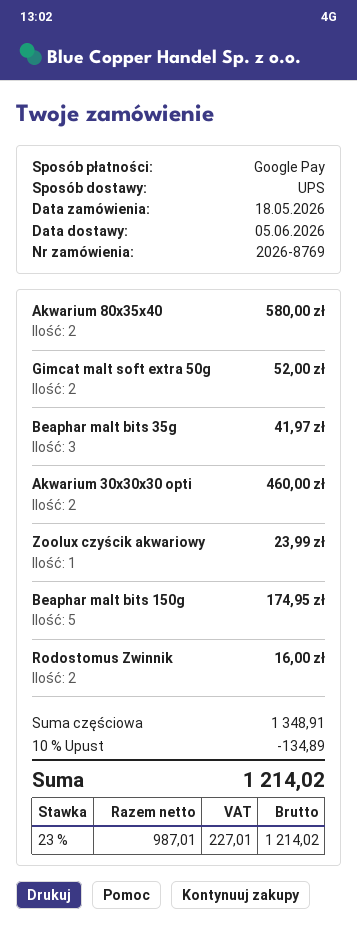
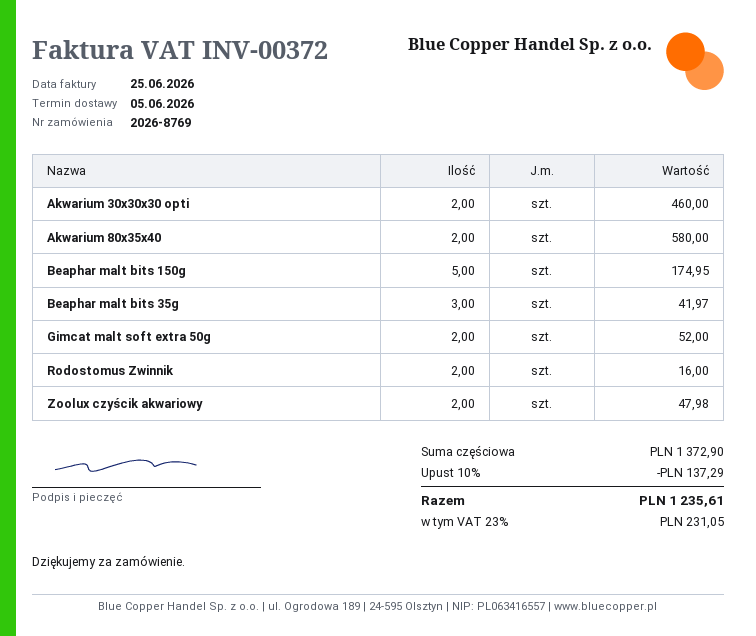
Zoolux czyścik akwariowy: 1 for 23.99 -> 2 for 47.98
subtotal: 1348.91 -> 1372.90
discount: 10% = 134.89 -> 10% = 137.29
tax: 23% = 227.01 -> 23% = 231.05
total: 1214.02 -> 1235.61

